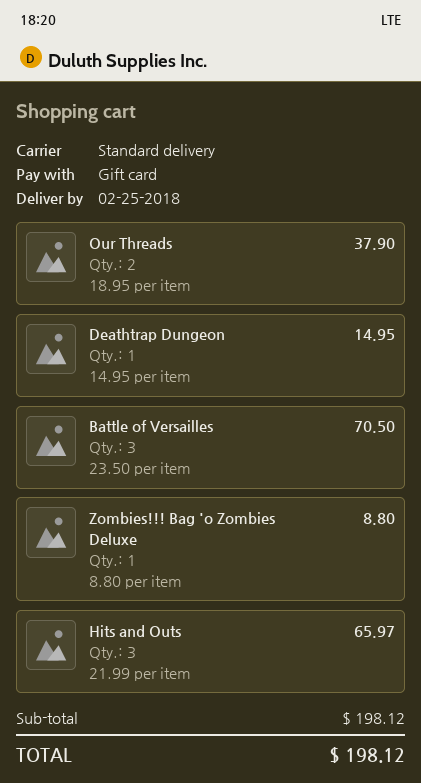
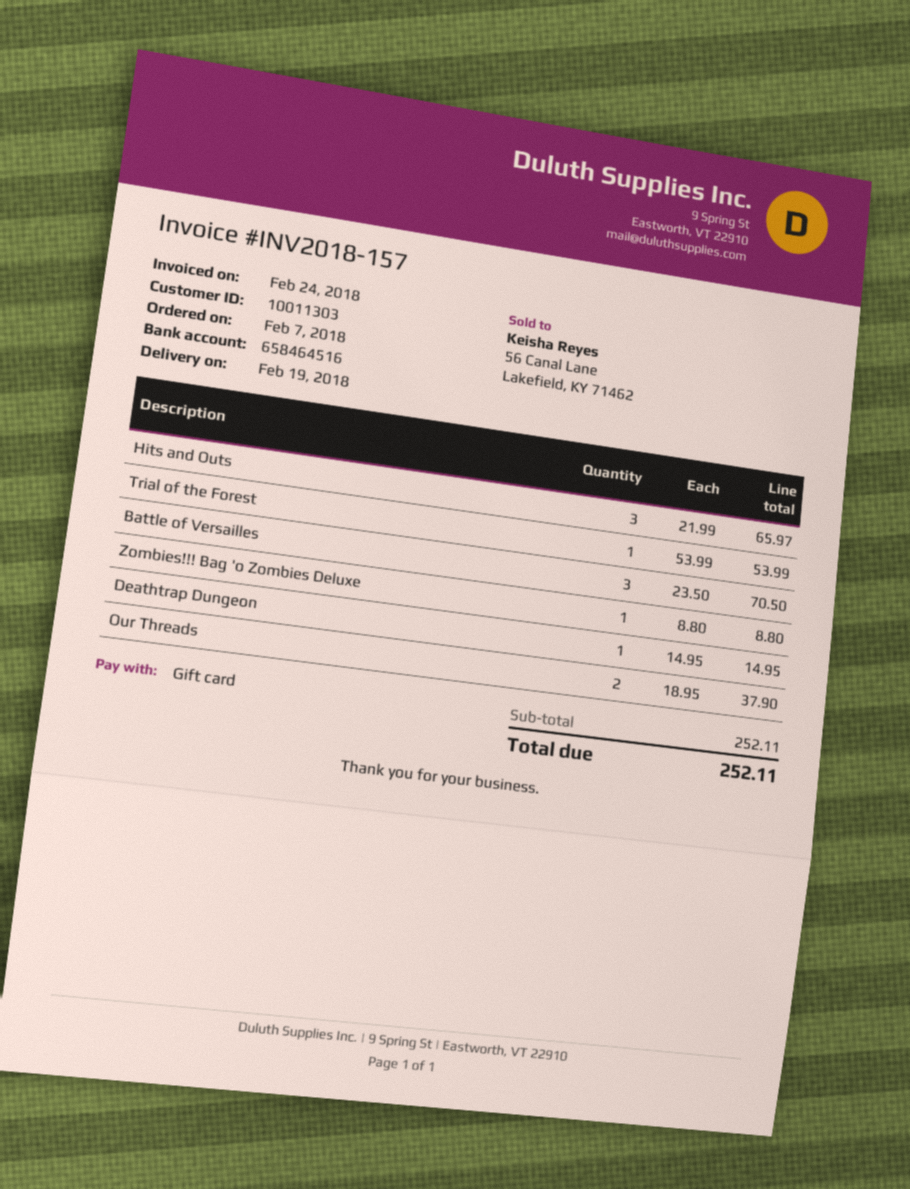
delivery date: 2018-02-25 -> 2018-02-19
Trial of the Forest: none -> 1 x 53.99 = 53.99
subtotal: 198.12 -> 252.11
total: 198.12 -> 252.11

